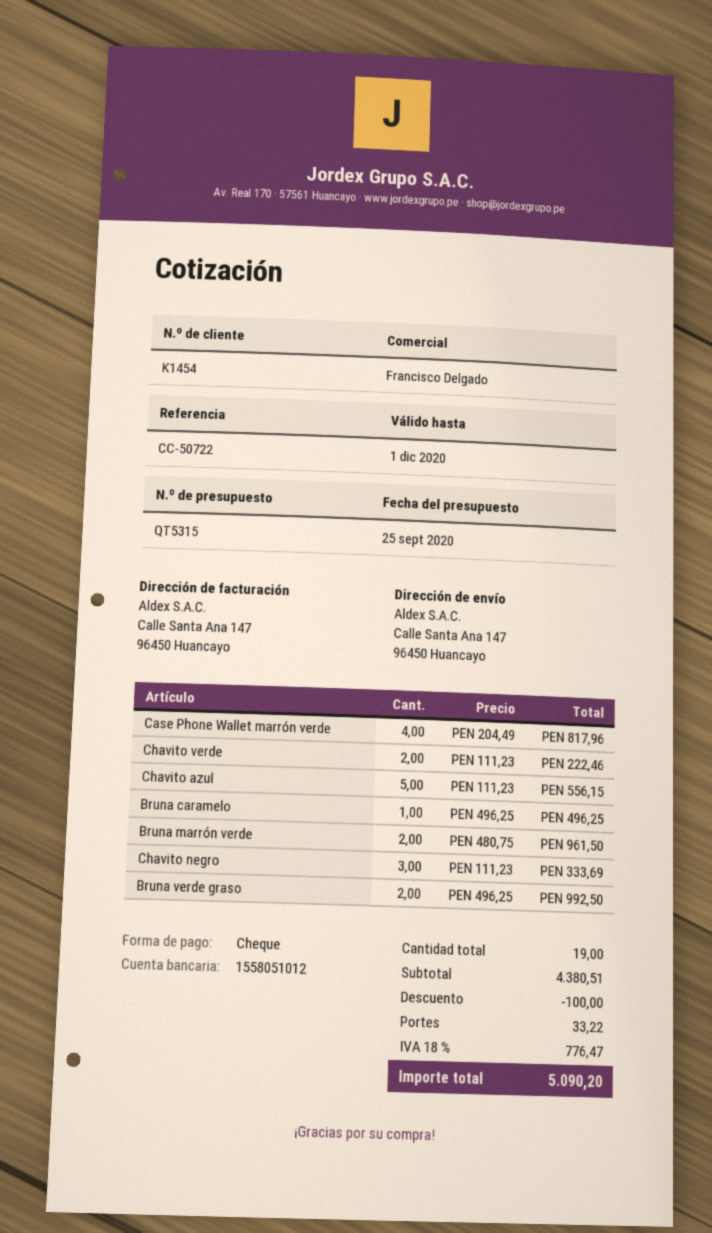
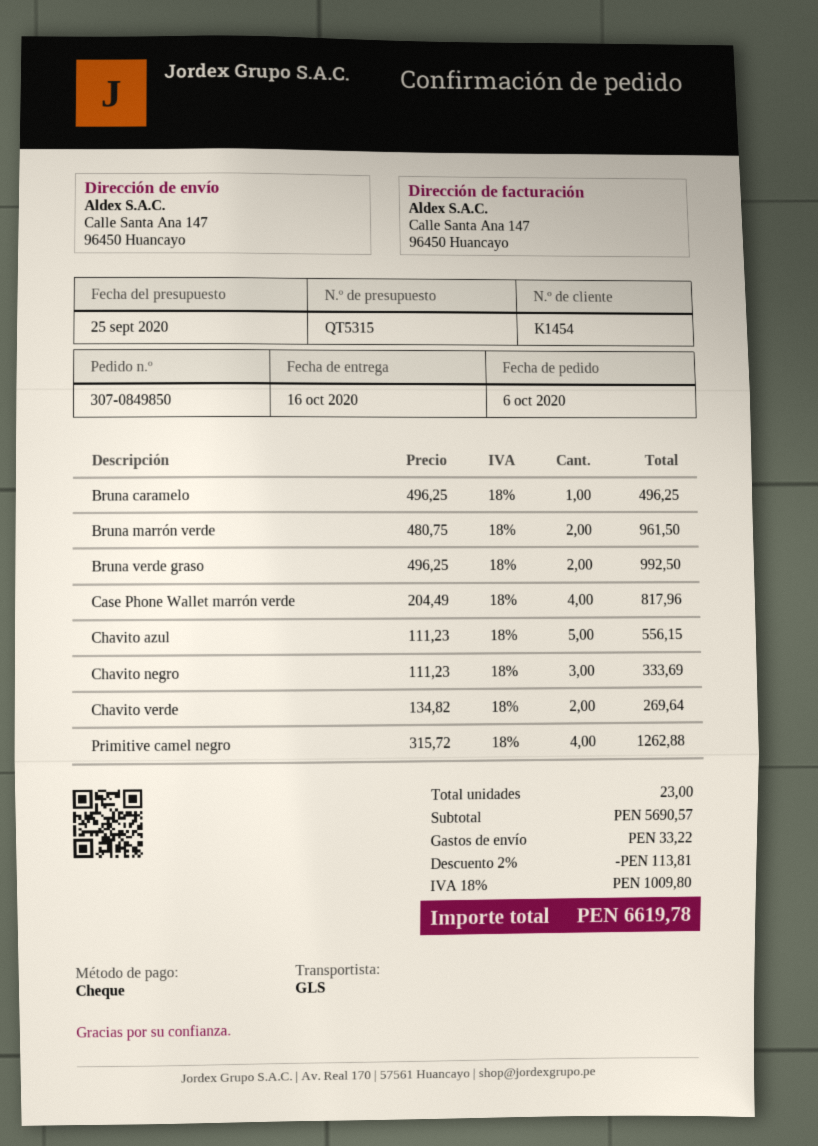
Chavito verde: 2 x 111.23 = 222.46 -> 2 x 134.82 = 269.64
Primitive camel negro: none -> 4 x 315.72 = 1262.88
total quantity: 19 -> 23
subtotal: 4380.51 -> 5690.57
discount: 100.00 -> 113.81
tax: 18% = 776.47 -> 18% = 1009.80
total: 5090.20 -> 6619.78

